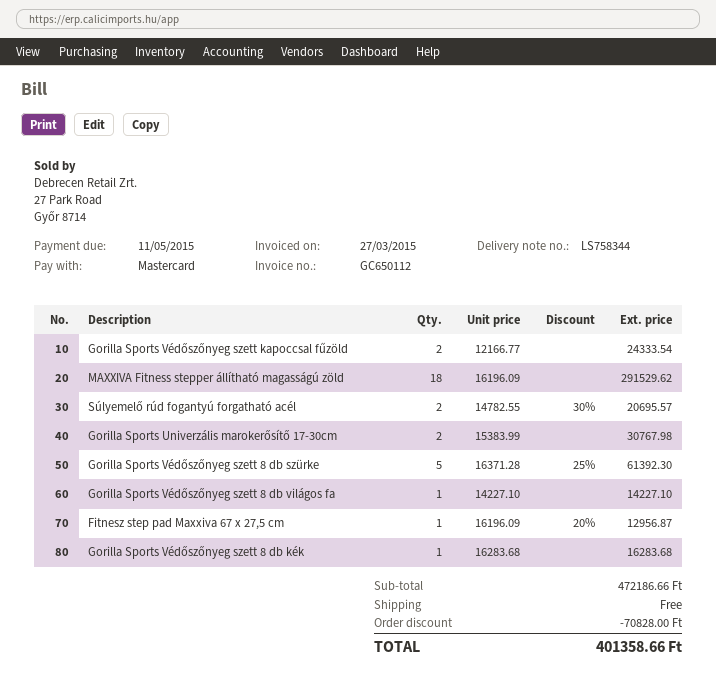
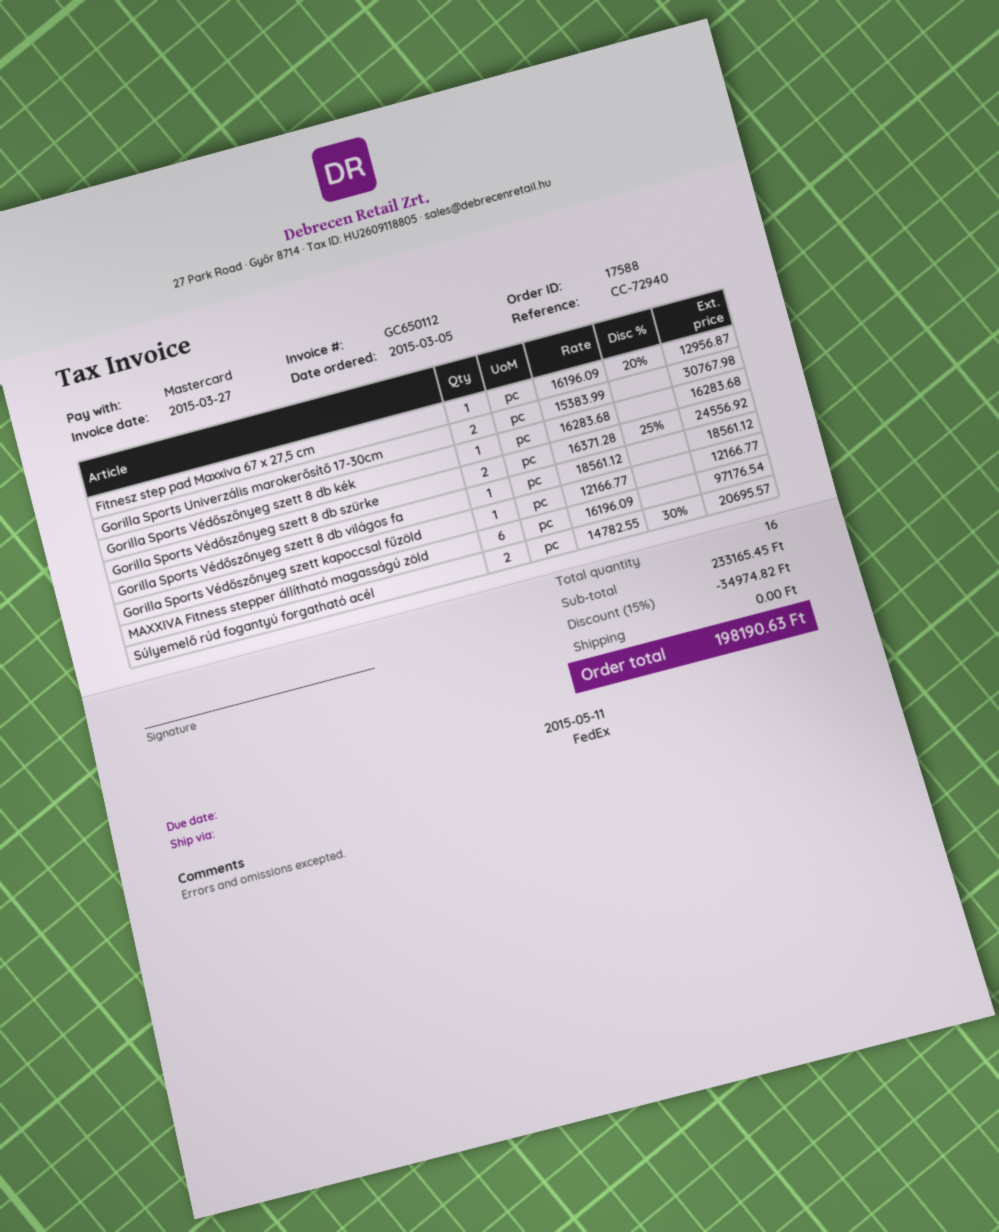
Gorilla Sports Védőszőnyeg szett kapoccsal fűzöld: 2 x 12166.77 = 24333.54 -> 1 x 12166.77 = 12166.77
MAXXIVA Fitness stepper állítható magasságú zöld: 18 x 16196.09 = 291529.62 -> 6 x 16196.09 = 97176.54
Gorilla Sports Védőszőnyeg szett 8 db szürke: 5 x 16371.28 - 25% = 61392.30 -> 2 x 16371.28 - 25% = 24556.92
Gorilla Sports Védőszőnyeg szett 8 db világos fa: 1 x 14227.10 = 14227.10 -> 1 x 18561.12 = 18561.12
subtotal: 472186.66 -> 233165.45
discount: 70828.00 -> 34974.82
total: 401358.66 -> 198190.63

